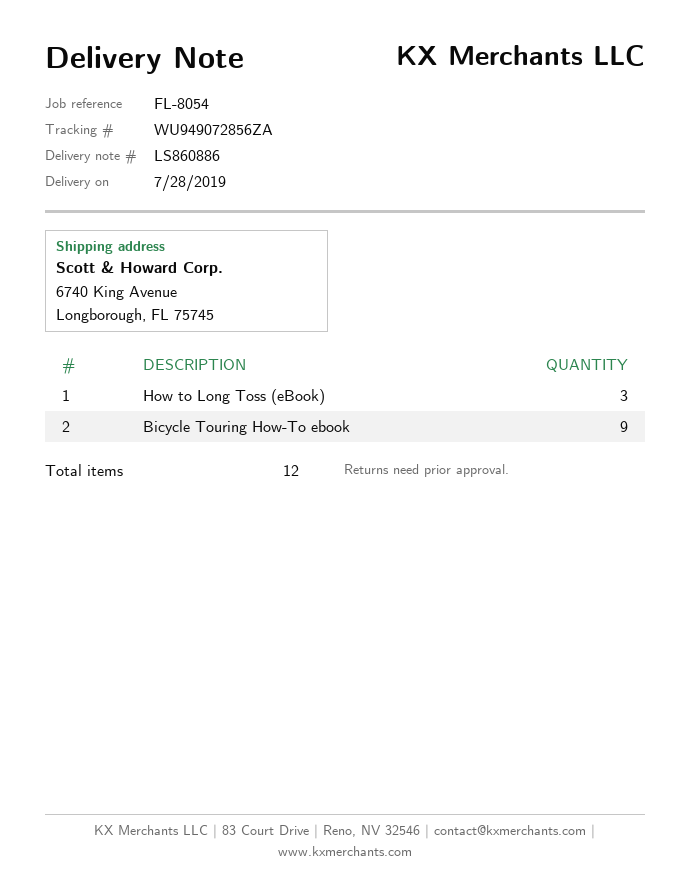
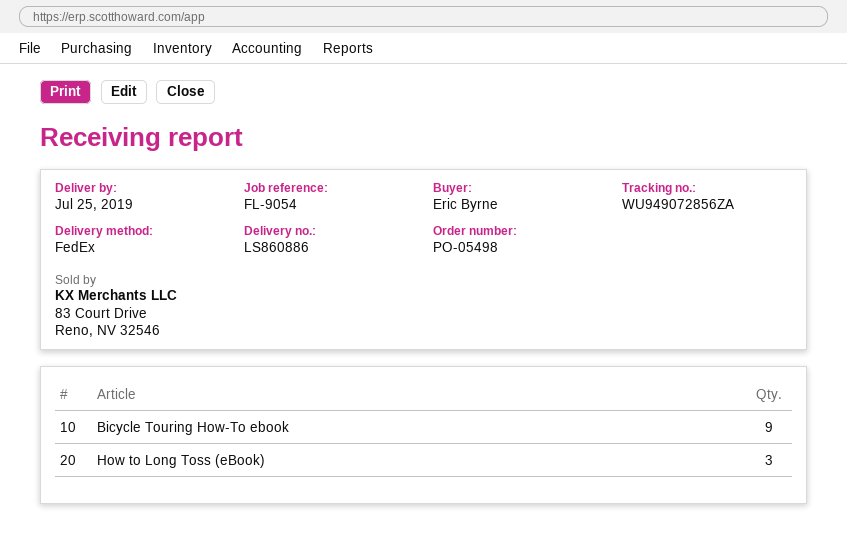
delivery date: 2019-07-28 -> 2019-07-25
reference: FL-8054 -> FL-9054

